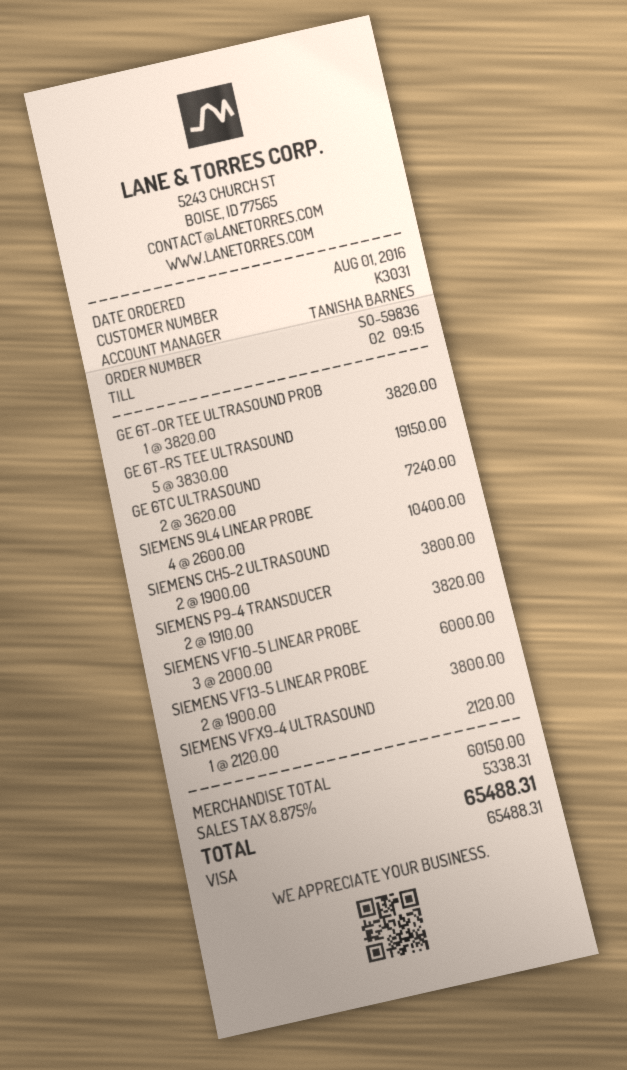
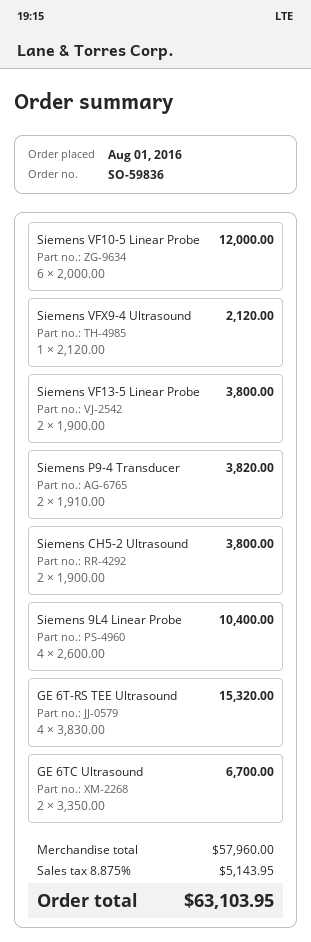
GE 6T-OR TEE ULTRASOUND PROB: 1 x 3820.00 = 3820.00 -> none
GE 6T-RS TEE ULTRASOUND: 5 x 3830.00 = 19150.00 -> 4 x 3830.00 = 15320.00
GE 6TC ULTRASOUND: 2 x 3620.00 = 7240.00 -> 2 x 3350.00 = 6700.00
SIEMENS VF10-5 LINEAR PROBE: 3 x 2000.00 = 6000.00 -> 6 x 2000.00 = 12000.00
subtotal: 60150.00 -> 57960.00
tax: 8.875% = 5338.31 -> 8.875% = 5143.95
total: 65488.31 -> 63103.95

